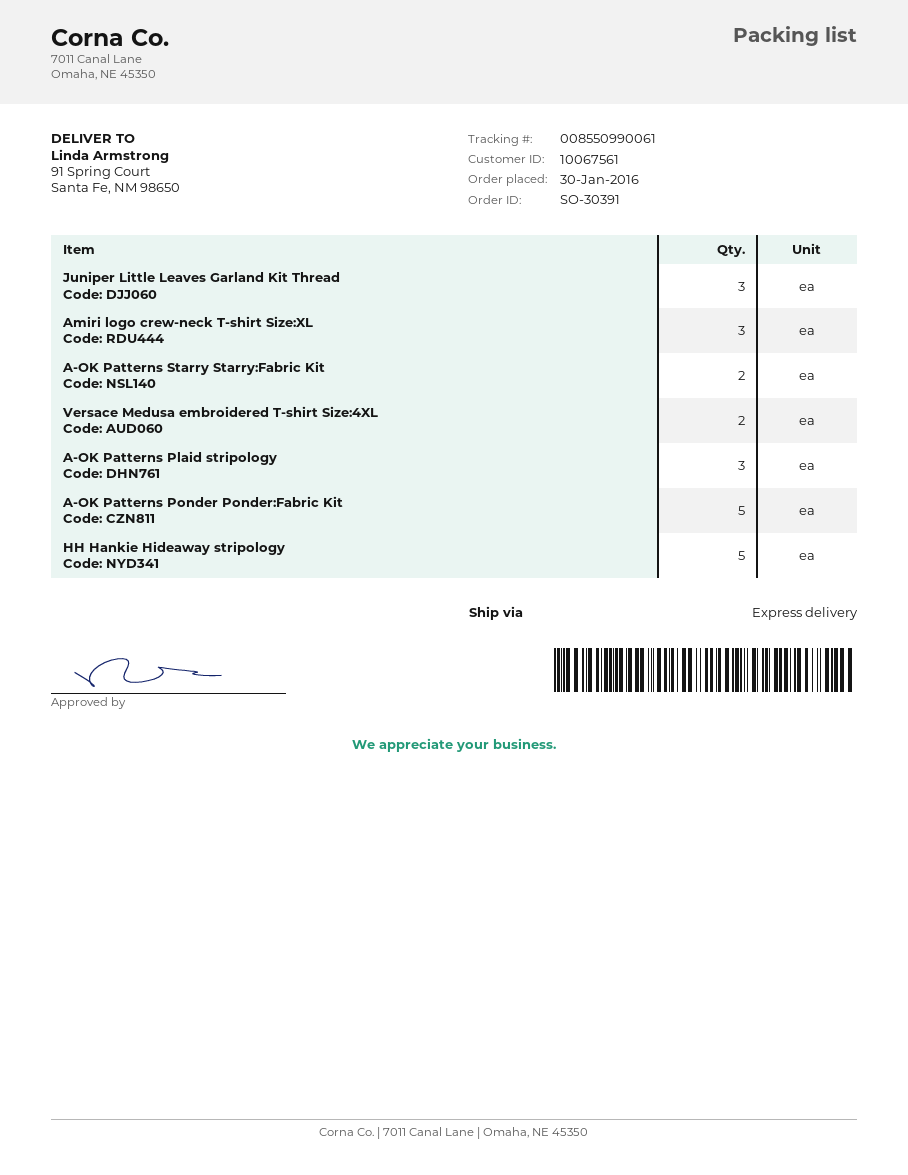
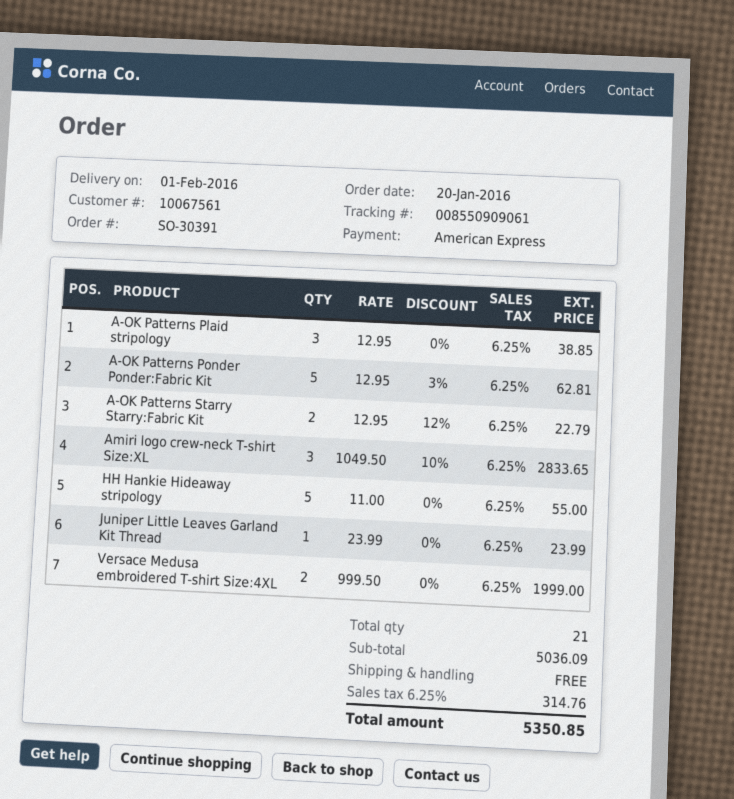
order date: 2016-01-30 -> 2016-01-20
tracking number: 008550990061 -> 008550909061
Juniper Little Leaves Garland Kit Thread: 3 -> 1

